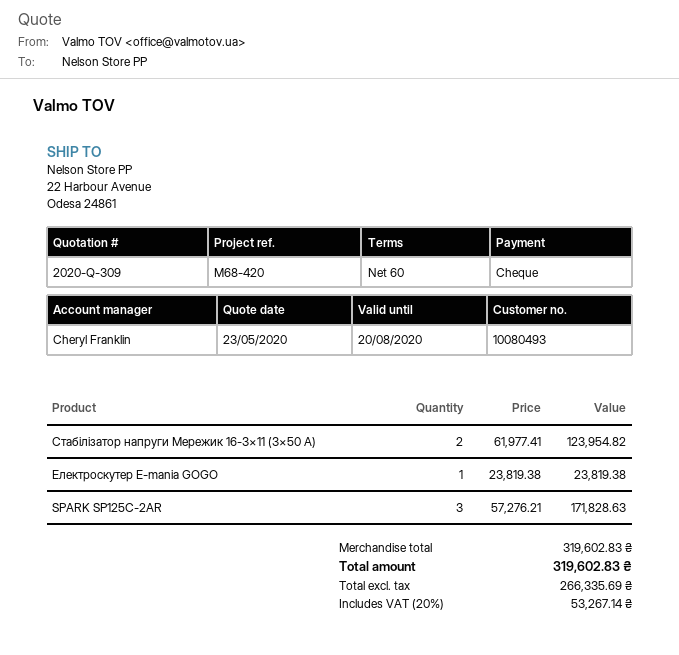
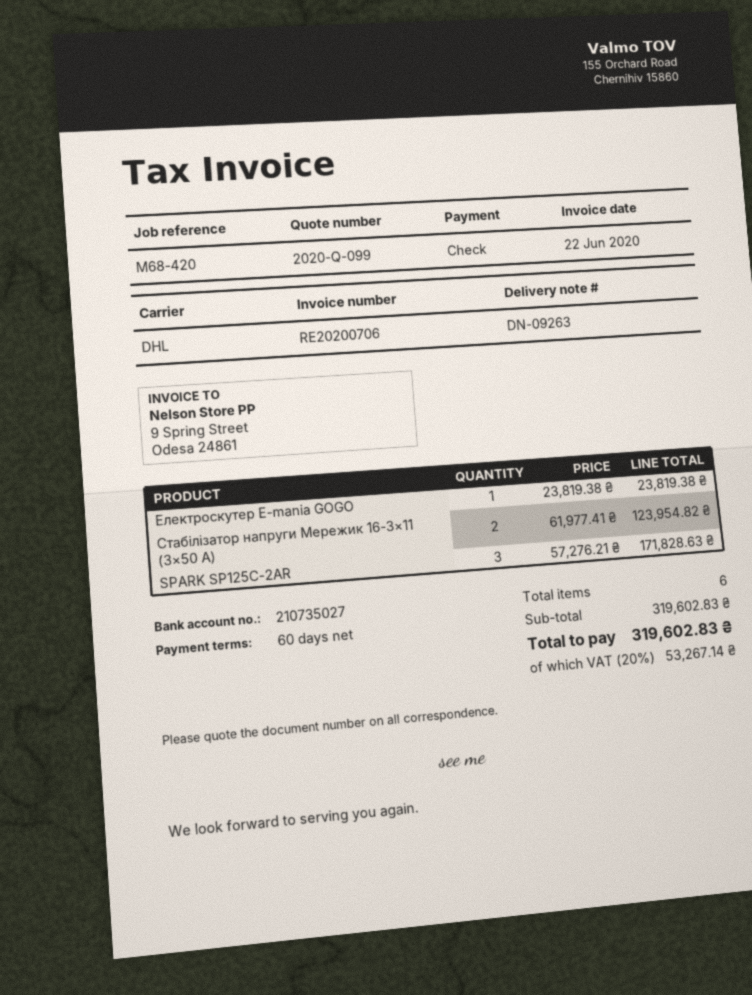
quote number: 2020-Q-309 -> 2020-Q-099

